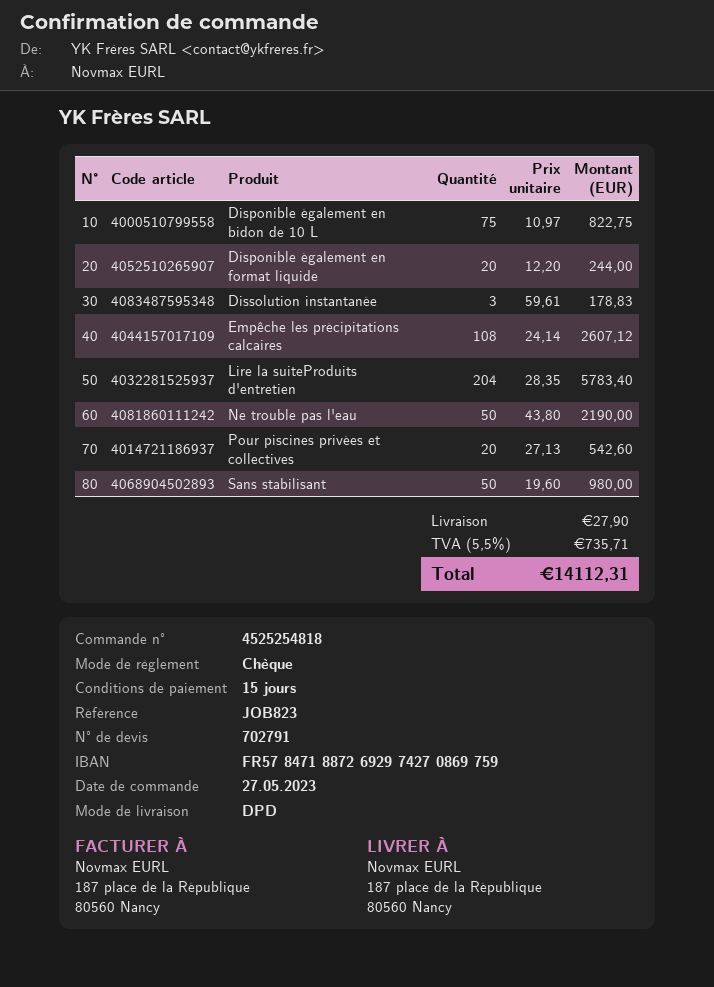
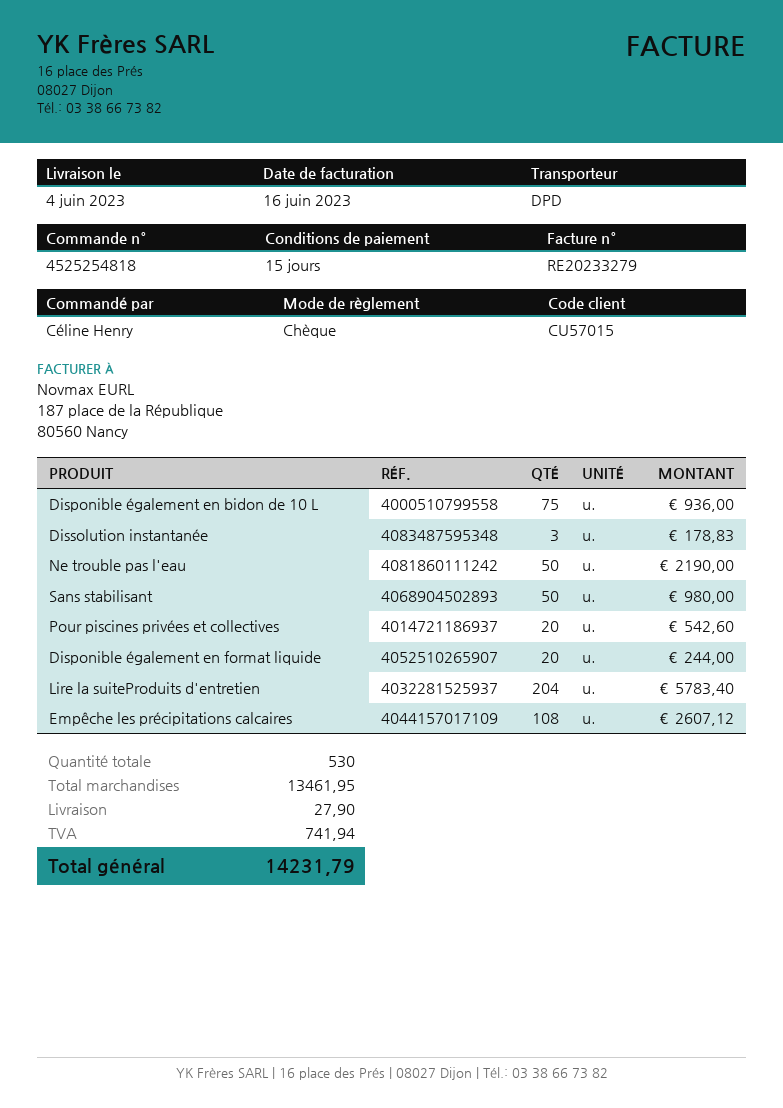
Disponible également en bidon de 10 L: 75 for 822.75 -> 75 for 936.00
tax: 735.71 -> 741.94
total: 14112.31 -> 14231.79

